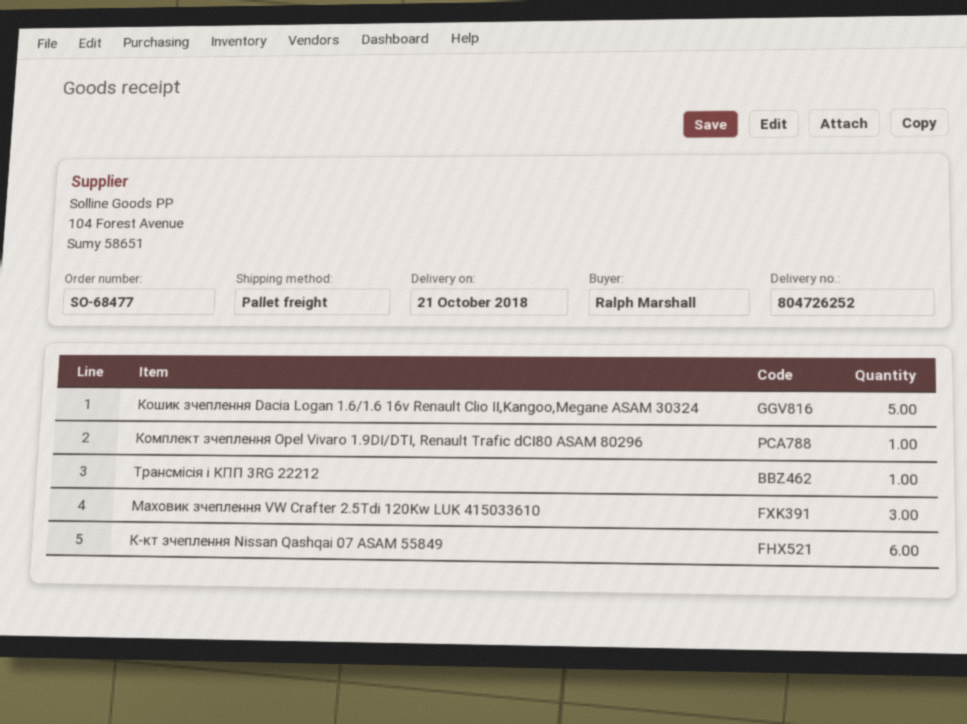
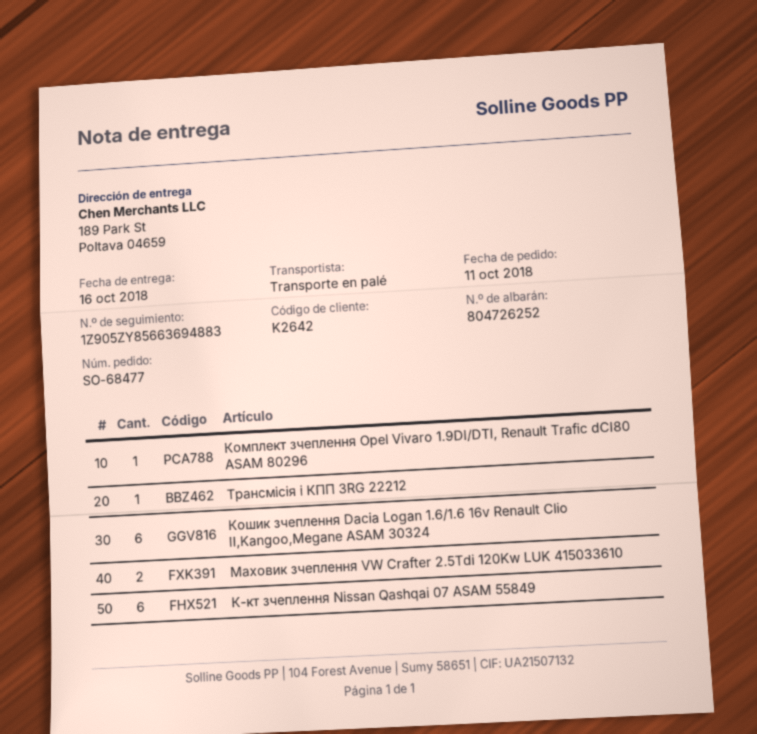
delivery date: 2018-10-21 -> 2018-10-16
Кошик зчеплення Dacia Logan 1.6/1.6 16v Renault Clio II,Kangoo,Megane ASAM 30324: 5 -> 6
Маховик зчеплення VW Crafter 2.5Tdi 120Kw LUK 415033610: 3 -> 2

